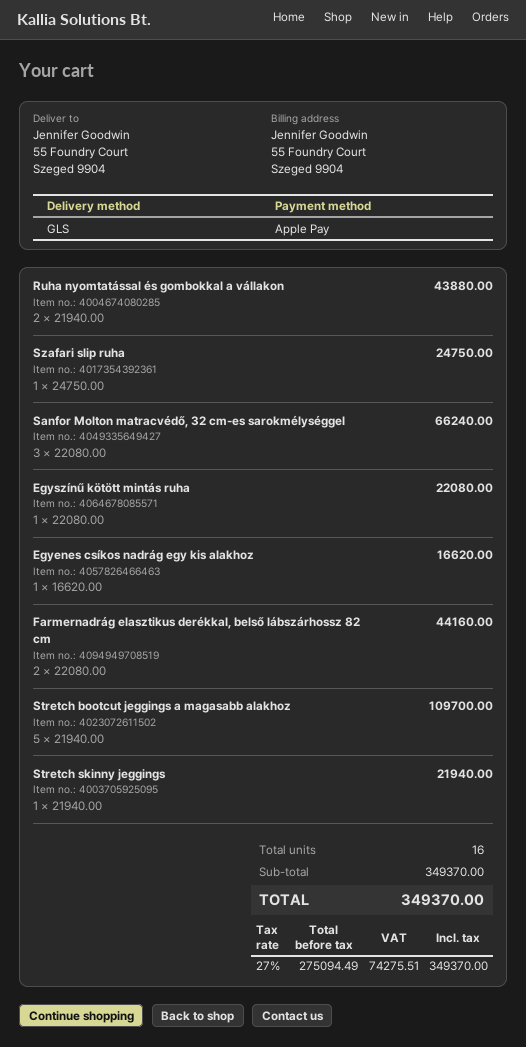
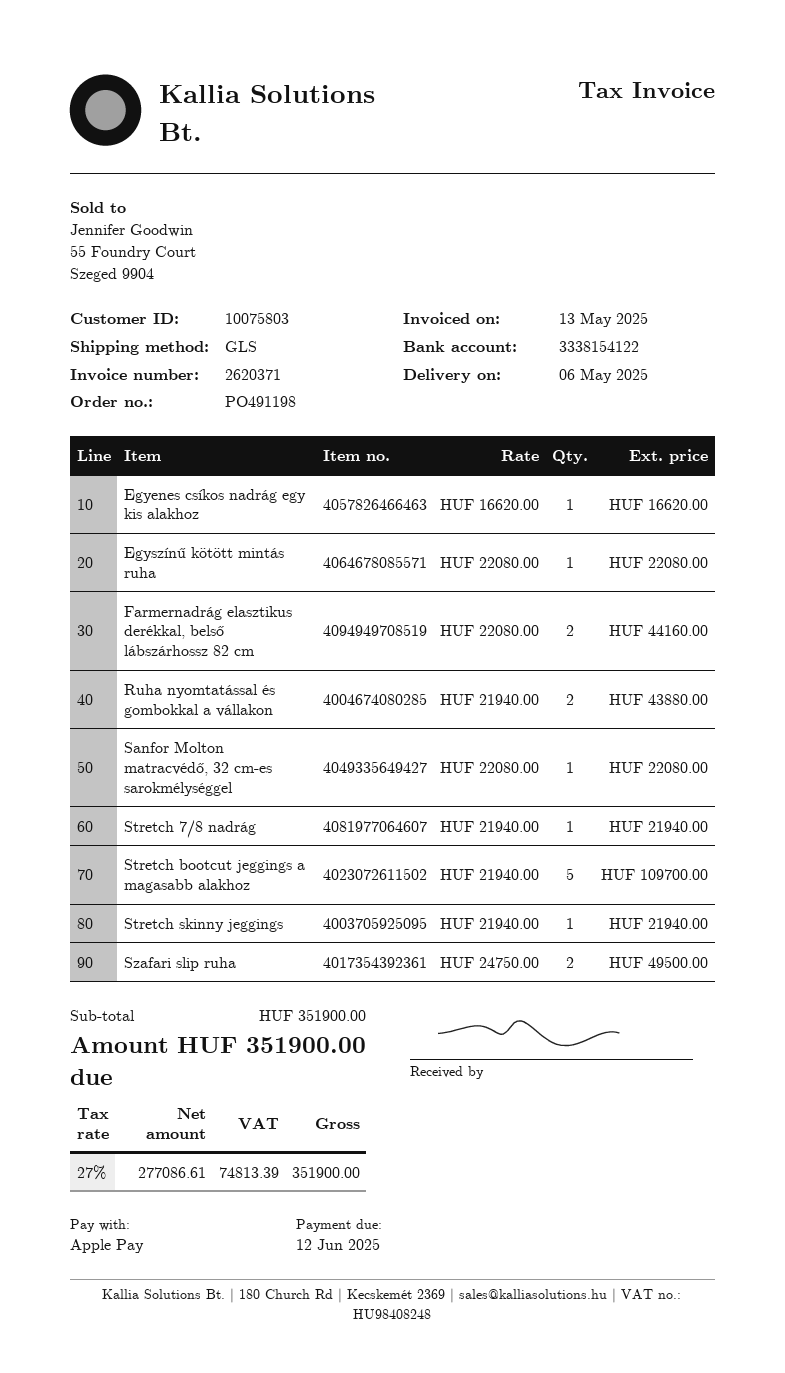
Szafari slip ruha: 1 x 24750.00 = 24750.00 -> 2 x 24750.00 = 49500.00
Sanfor Molton matracvédő, 32 cm-es sarokmélységgel: 3 x 22080.00 = 66240.00 -> 1 x 22080.00 = 22080.00
Stretch 7/8 nadrág: none -> 1 x 21940.00 = 21940.00
subtotal: 349370.00 -> 351900.00
net: 275094.49 -> 277086.61
tax: 27% = 74275.51 -> 27% = 74813.39
total: 349370.00 -> 351900.00

